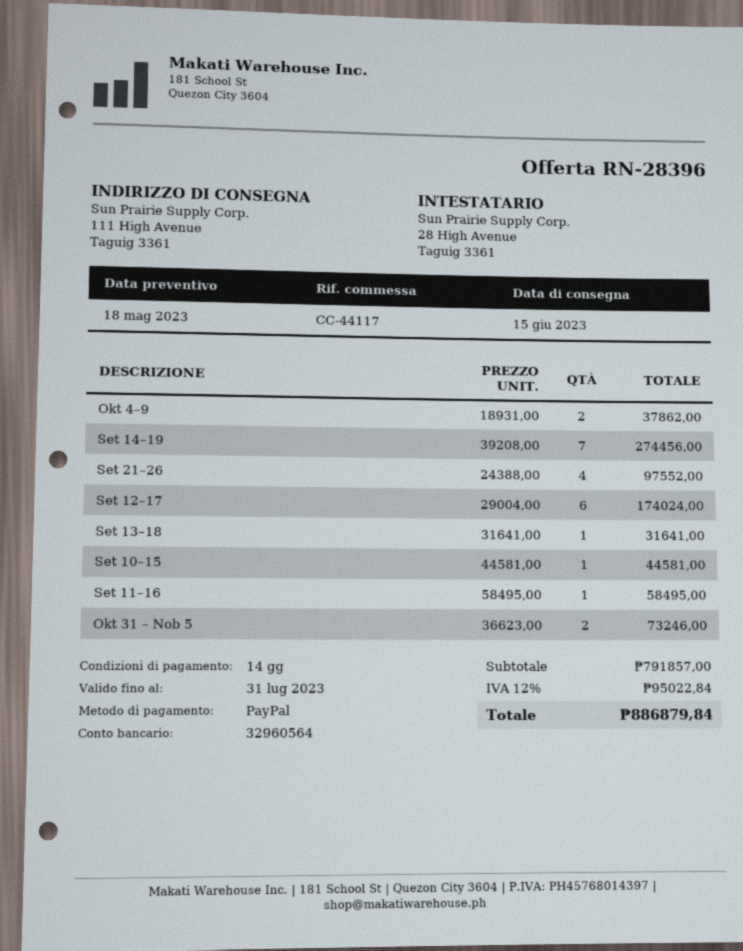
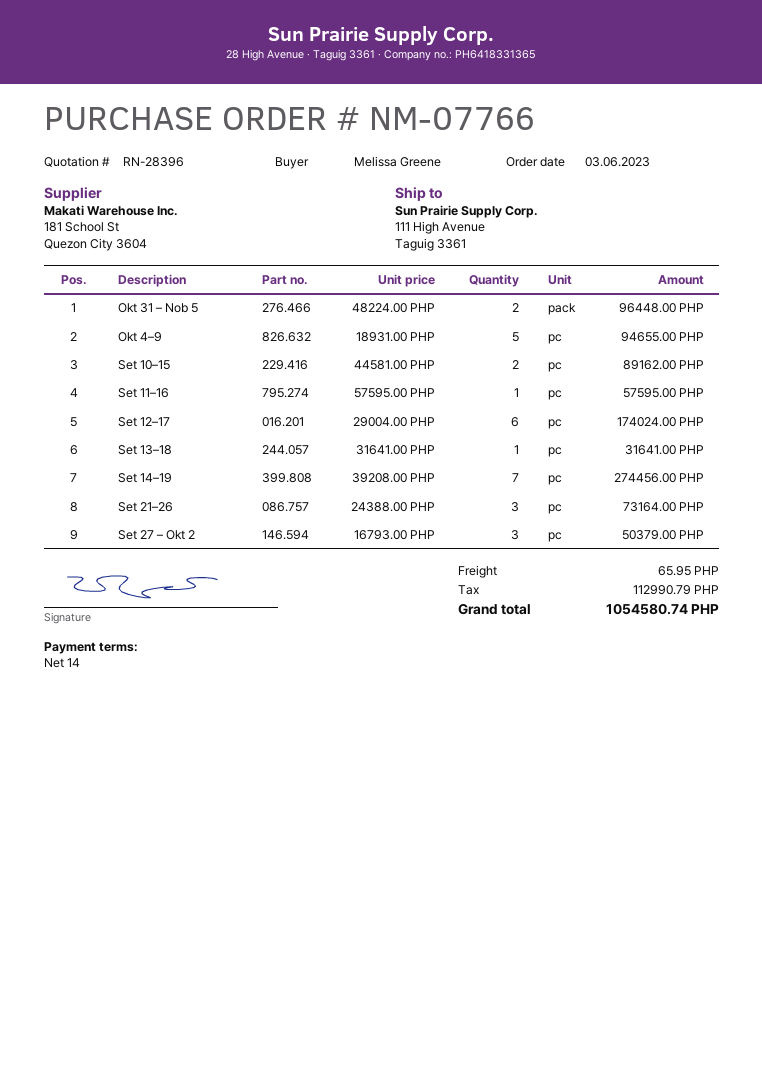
Okt 4–9: 2 x 18931.00 = 37862.00 -> 5 x 18931.00 = 94655.00
Set 21–26: 4 x 24388.00 = 97552.00 -> 3 x 24388.00 = 73164.00
Set 10–15: 1 x 44581.00 = 44581.00 -> 2 x 44581.00 = 89162.00
Set 11–16: 1 x 58495.00 = 58495.00 -> 1 x 57595.00 = 57595.00
Okt 31 – Nob 5: 2 x 36623.00 = 73246.00 -> 2 x 48224.00 = 96448.00
Set 27 – Okt 2: none -> 3 x 16793.00 = 50379.00
shipping: none -> 65.95
tax: 95022.84 -> 112990.79
total: 886879.84 -> 1054580.74

